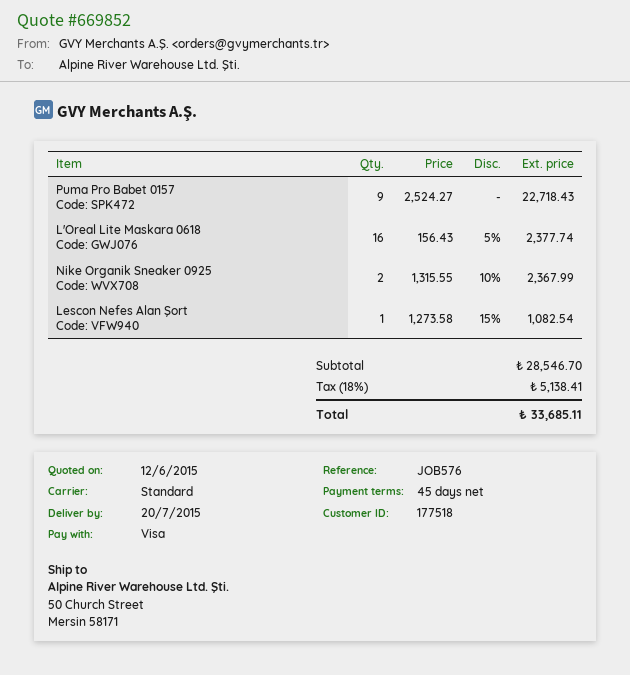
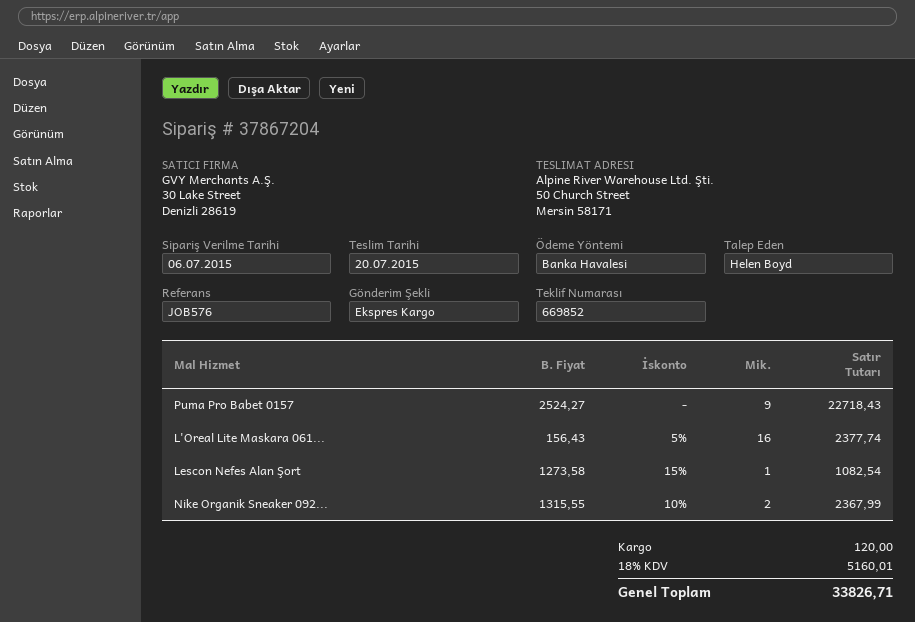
payment method: Visa -> bank transfer
shipping method: standard -> express
shipping: none -> 120.00
tax: 18% = 5138.41 -> 18% = 5160.01
total: 33685.11 -> 33826.71

